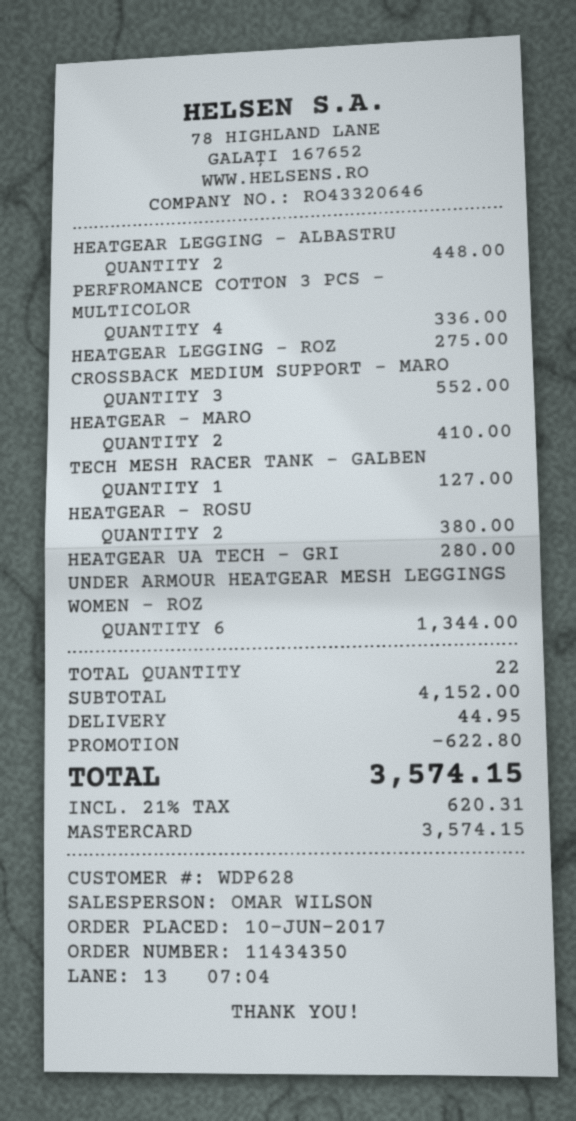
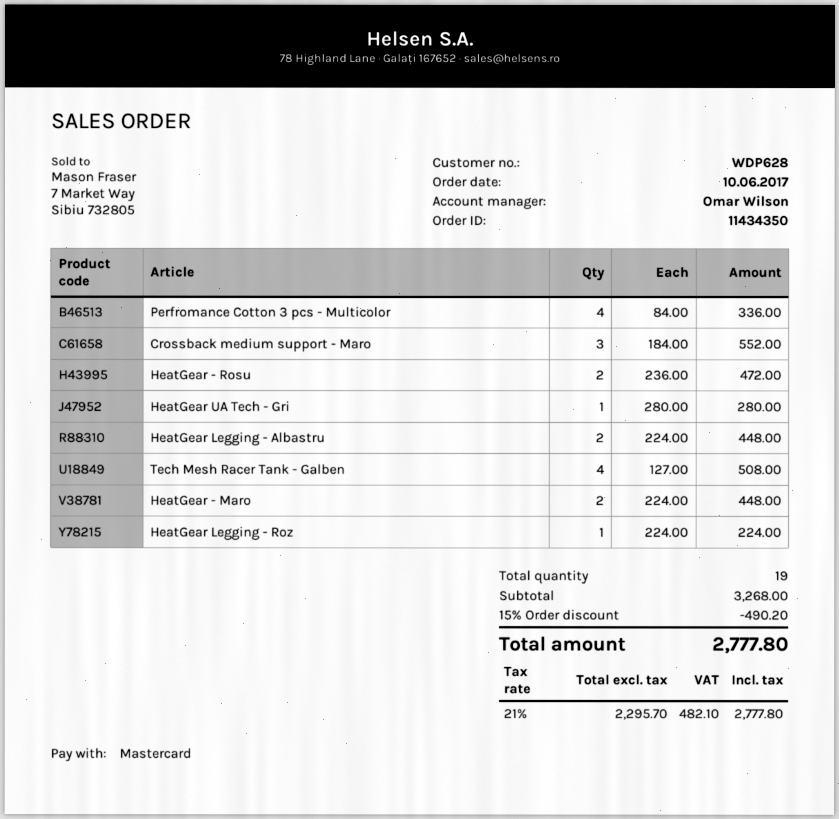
HEATGEAR LEGGING - ROZ: 1 for 275.00 -> 1 for 224.00
HEATGEAR - MARO: 2 for 410.00 -> 2 for 448.00
TECH MESH RACER TANK - GALBEN: 1 for 127.00 -> 4 for 508.00
HEATGEAR - ROSU: 2 for 380.00 -> 2 for 472.00
UNDER ARMOUR HEATGEAR MESH LEGGINGS WOMEN - ROZ: 6 for 1344.00 -> none
total quantity: 22 -> 19
subtotal: 4152.00 -> 3268.00
discount: 622.80 -> 490.20
shipping: 44.95 -> none
tax: 21% = 620.31 -> 21% = 482.10
total: 3574.15 -> 2777.80

